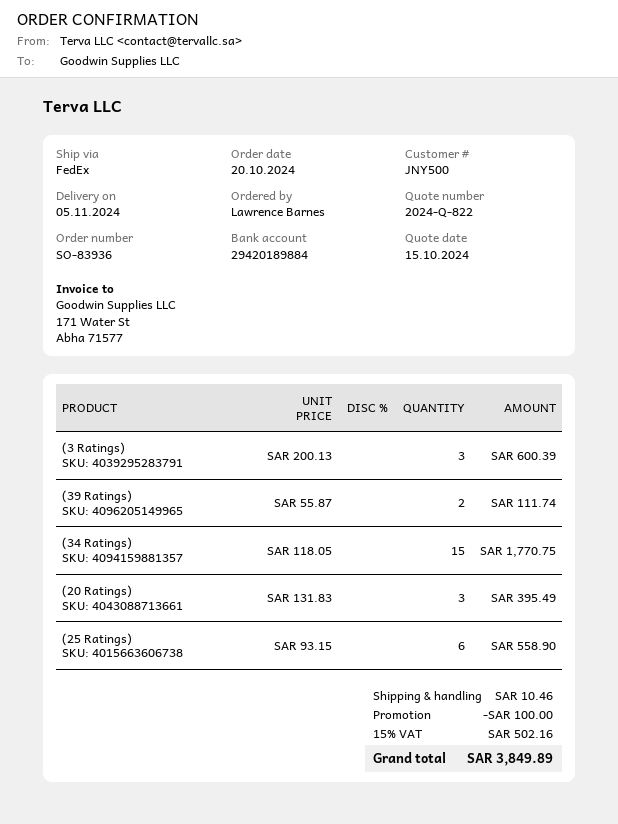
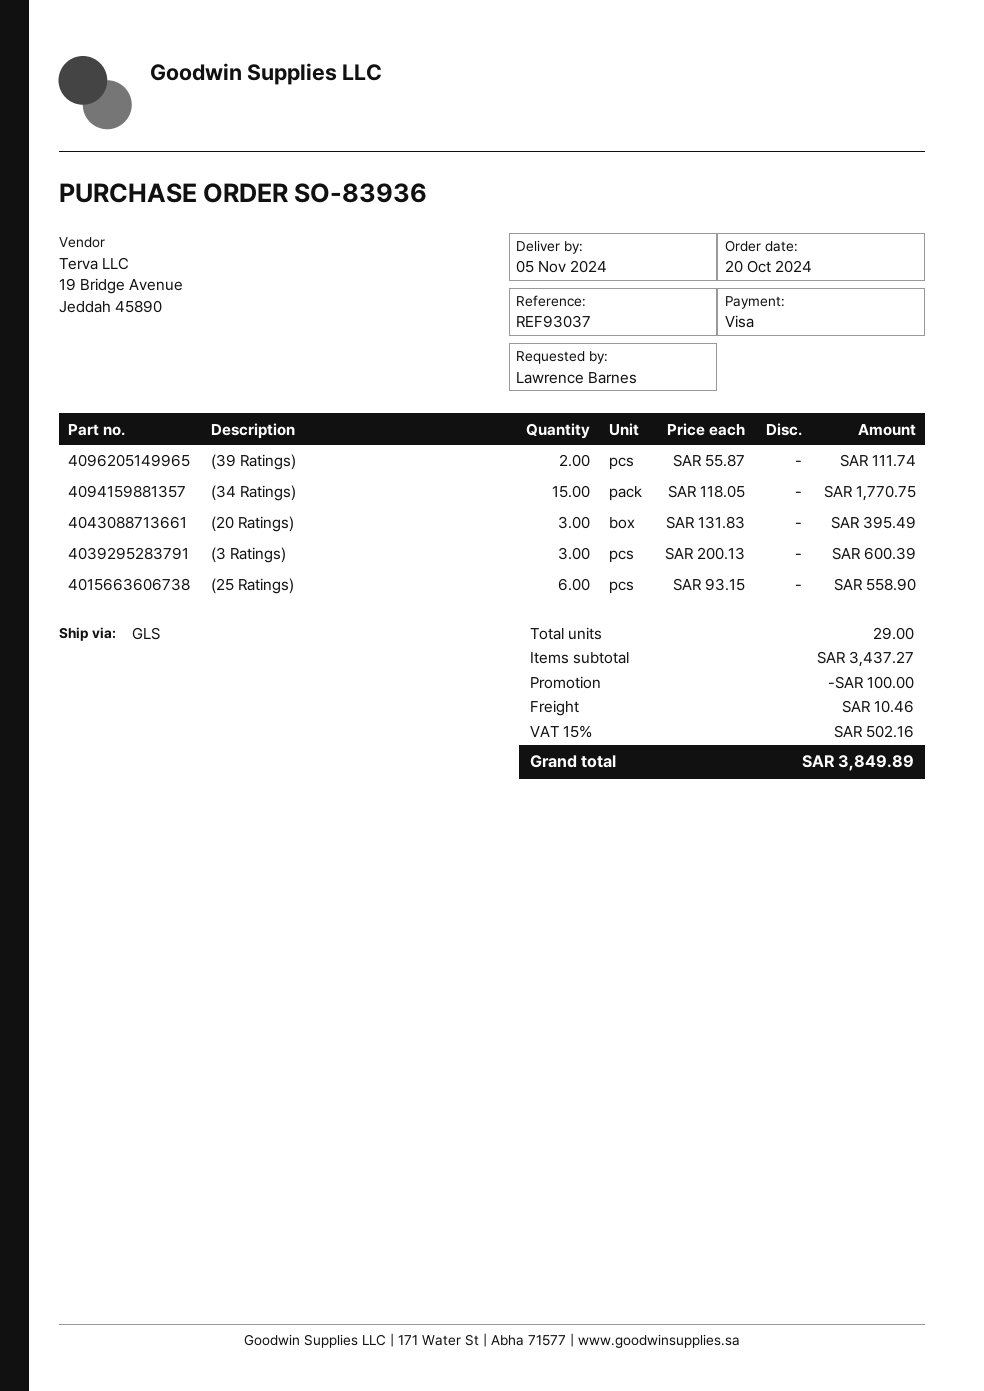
shipping method: FedEx -> GLS

